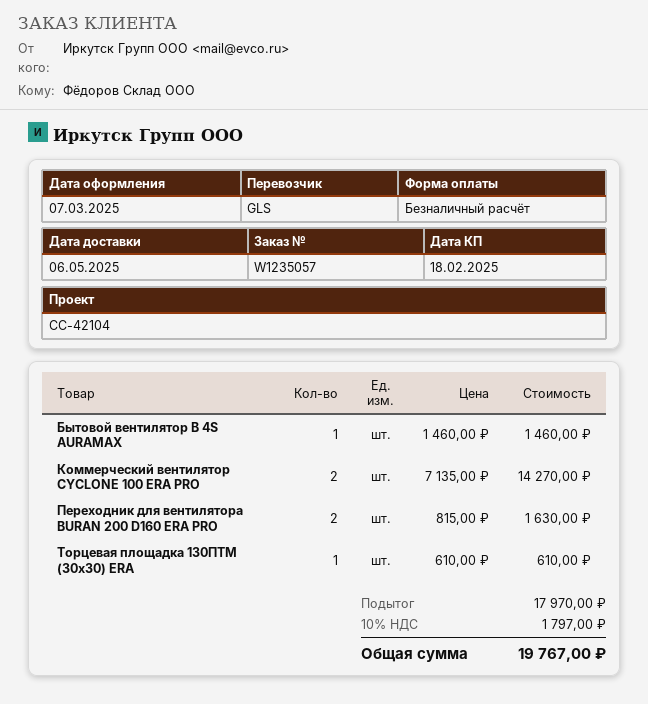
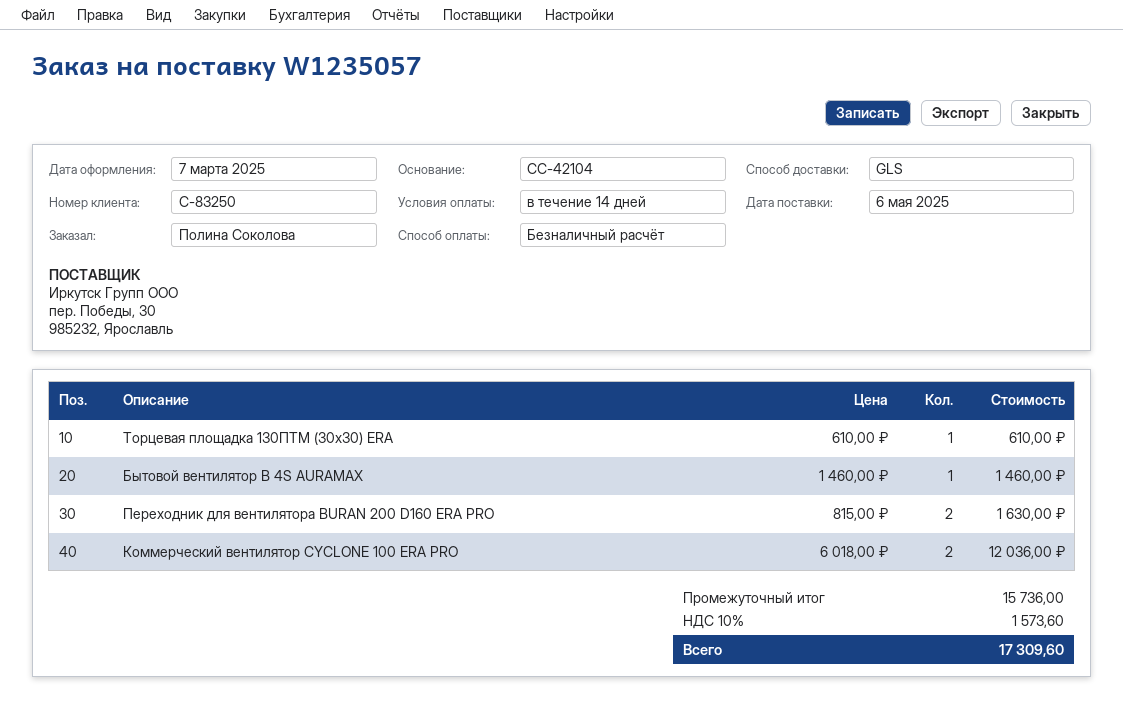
Коммерческий вентилятор CYCLONE 100 ERA PRO: 2 x 7135.00 = 14270.00 -> 2 x 6018.00 = 12036.00
subtotal: 17970.00 -> 15736.00
tax: 10% = 1797.00 -> 10% = 1573.60
total: 19767.00 -> 17309.60

